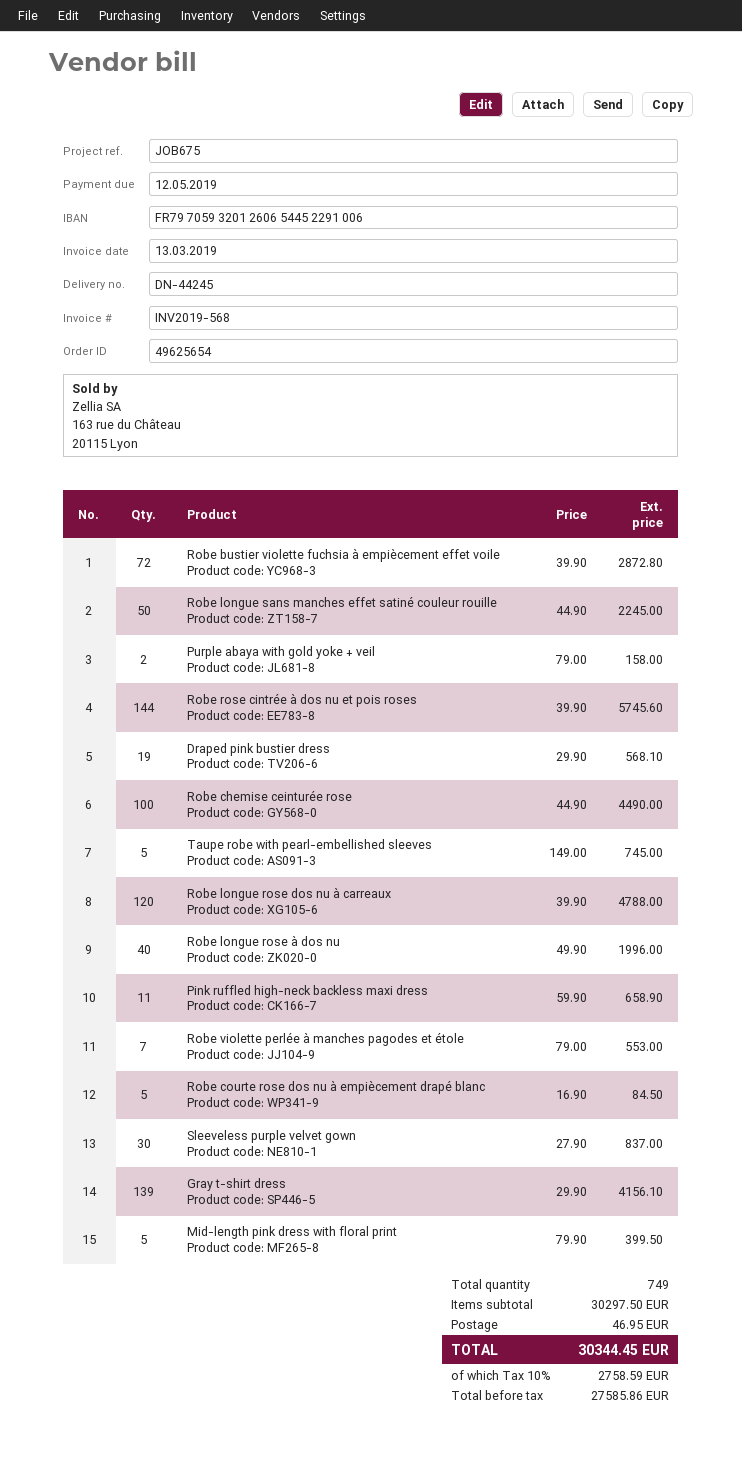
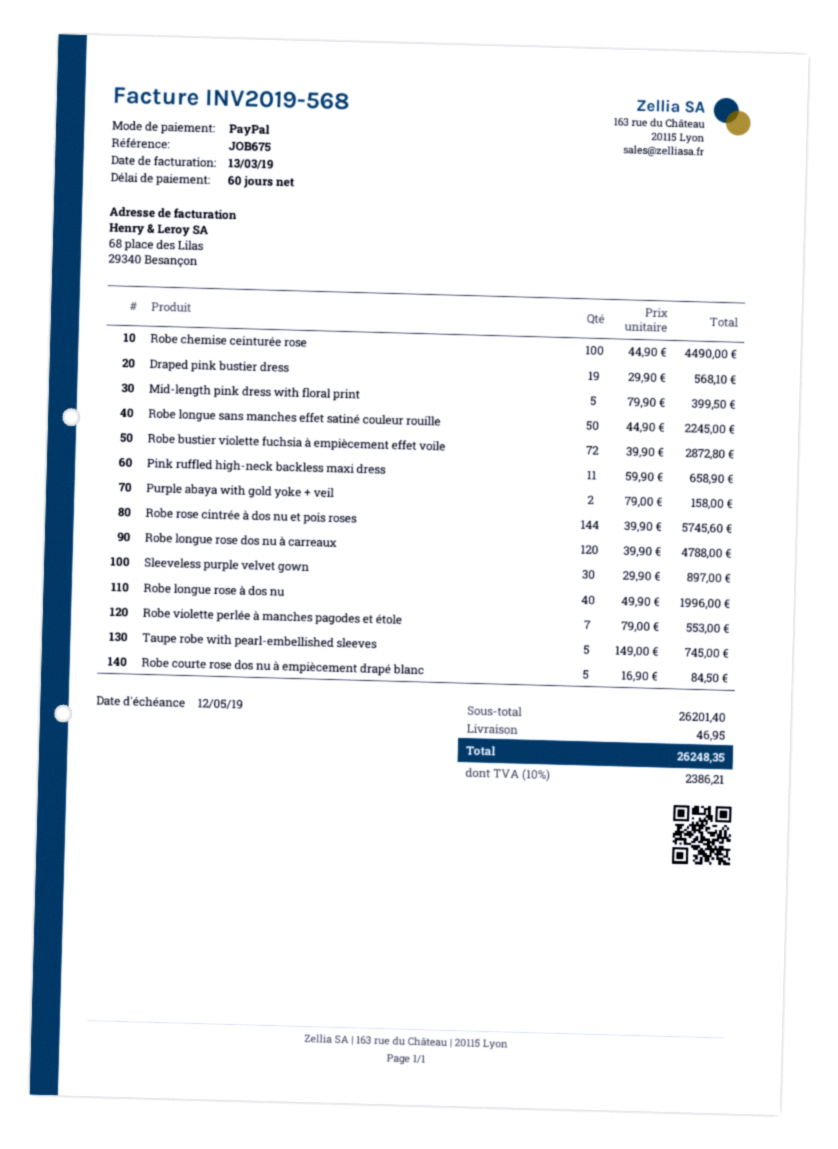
Sleeveless purple velvet gown: 30 x 27.90 = 837.00 -> 30 x 29.90 = 897.00
Gray t-shirt dress: 139 x 29.90 = 4156.10 -> none
subtotal: 30297.50 -> 26201.40
tax: 10% = 2758.59 -> 10% = 2386.21
total: 30344.45 -> 26248.35

